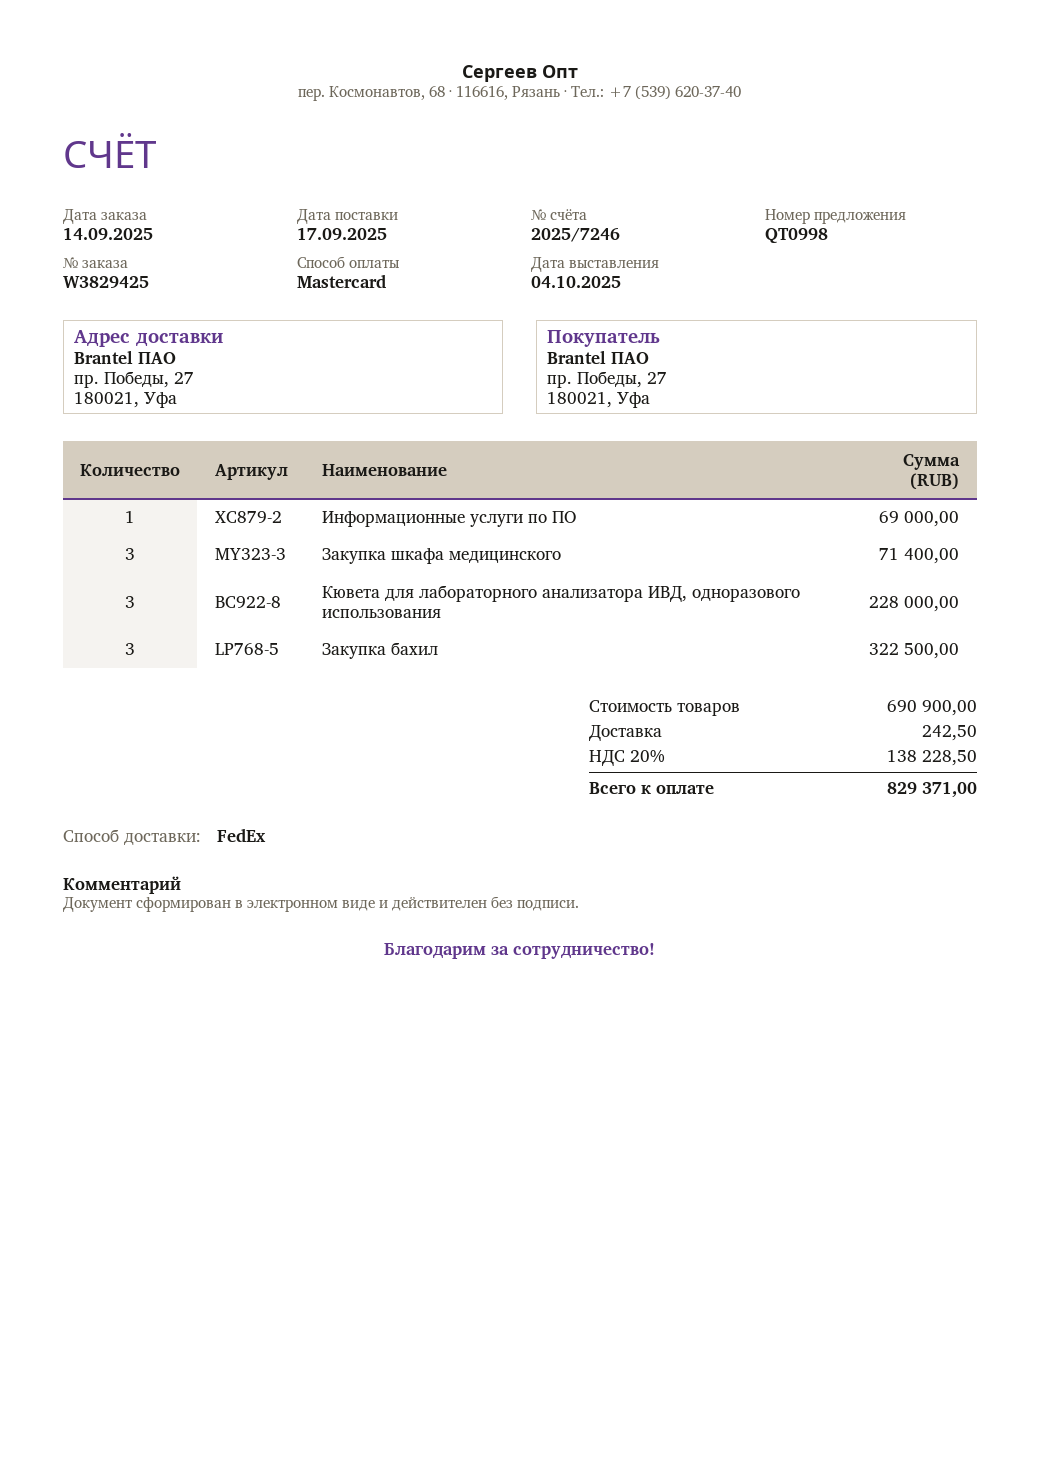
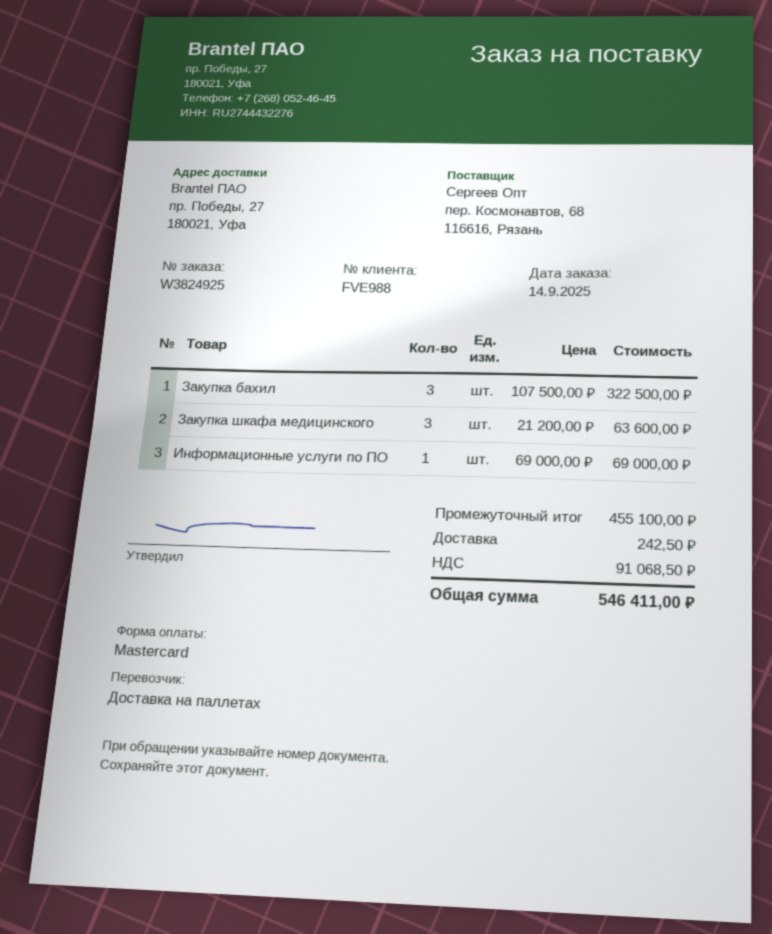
order number: W3829425 -> W3824925
shipping method: FedEx -> pallet freight
Закупка шкафа медицинского: 3 for 71400.00 -> 3 for 63600.00
Кювета для лабораторного анализатора ИВД, одноразового использования: 3 for 228000.00 -> none
subtotal: 690900.00 -> 455100.00
tax: 138228.50 -> 91068.50
total: 829371.00 -> 546411.00

